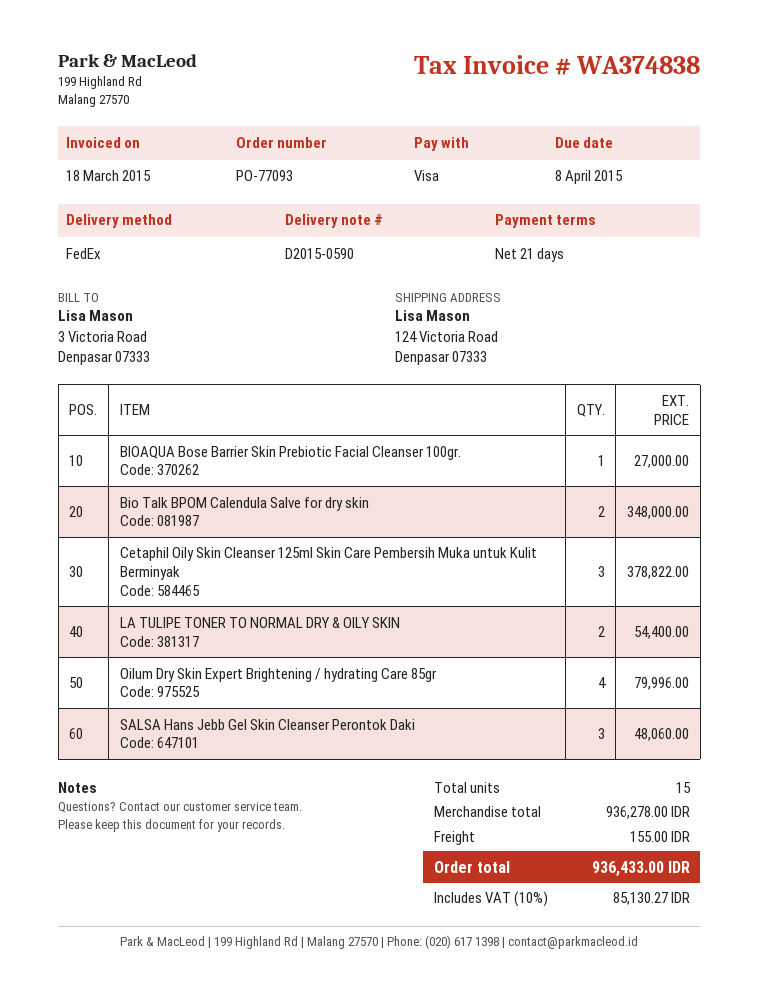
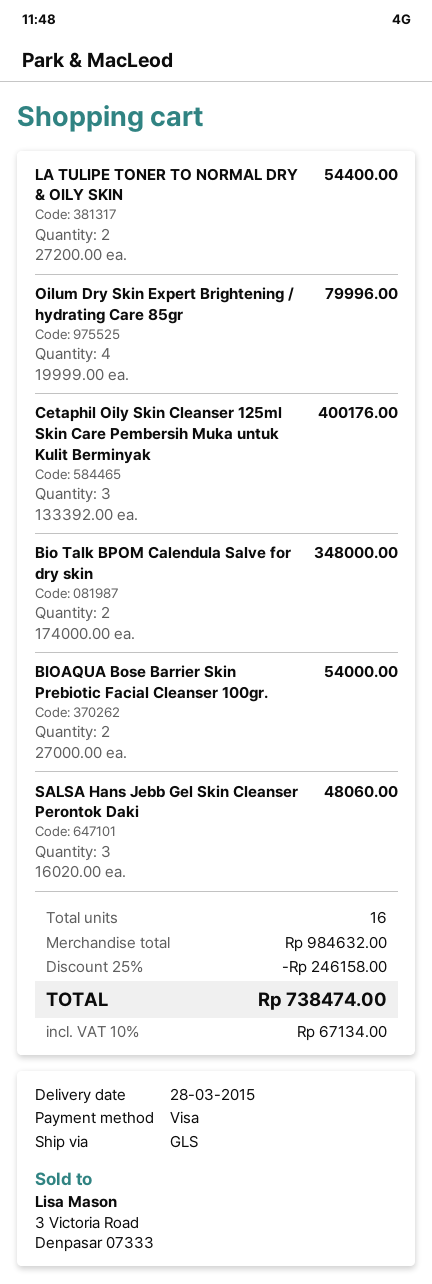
shipping method: FedEx -> GLS
BIOAQUA Bose Barrier Skin Prebiotic Facial Cleanser 100gr.: 1 for 27000.00 -> 2 for 54000.00
Cetaphil Oily Skin Cleanser 125ml Skin Care Pembersih Muka untuk Kulit Berminyak: 3 for 378822.00 -> 3 for 400176.00
total quantity: 15 -> 16
subtotal: 936278.00 -> 984632.00
discount: none -> 25% = 246158.00
shipping: 155.00 -> none
tax: 10% = 85130.27 -> 10% = 67134.00
total: 936433.00 -> 738474.00

